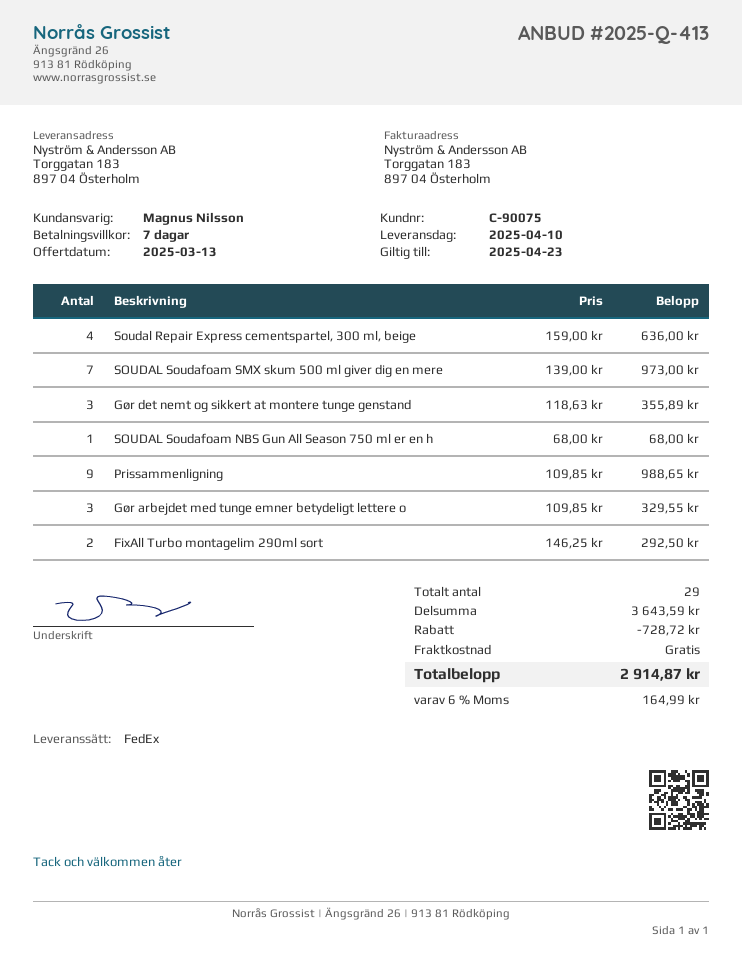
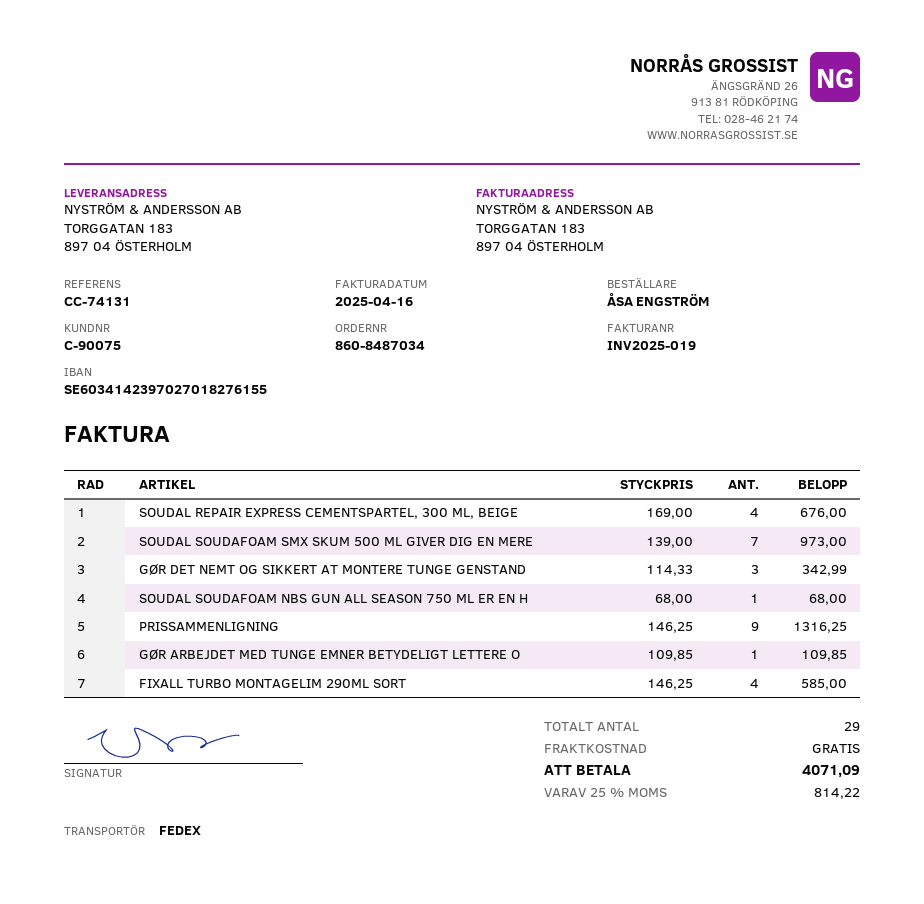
Soudal Repair Express cementspartel, 300 ml, beige: 4 x 159.00 = 636.00 -> 4 x 169.00 = 676.00
Gør det nemt og sikkert at montere tunge genstand: 3 x 118.63 = 355.89 -> 3 x 114.33 = 342.99
Prissammenligning: 9 x 109.85 = 988.65 -> 9 x 146.25 = 1316.25
Gør arbejdet med tunge emner betydeligt lettere o: 3 x 109.85 = 329.55 -> 1 x 109.85 = 109.85
FixAll Turbo montagelim 290ml sort: 2 x 146.25 = 292.50 -> 4 x 146.25 = 585.00
discount: 728.72 -> none
tax: 6% = 164.99 -> 25% = 814.22
total: 2914.87 -> 4071.09

